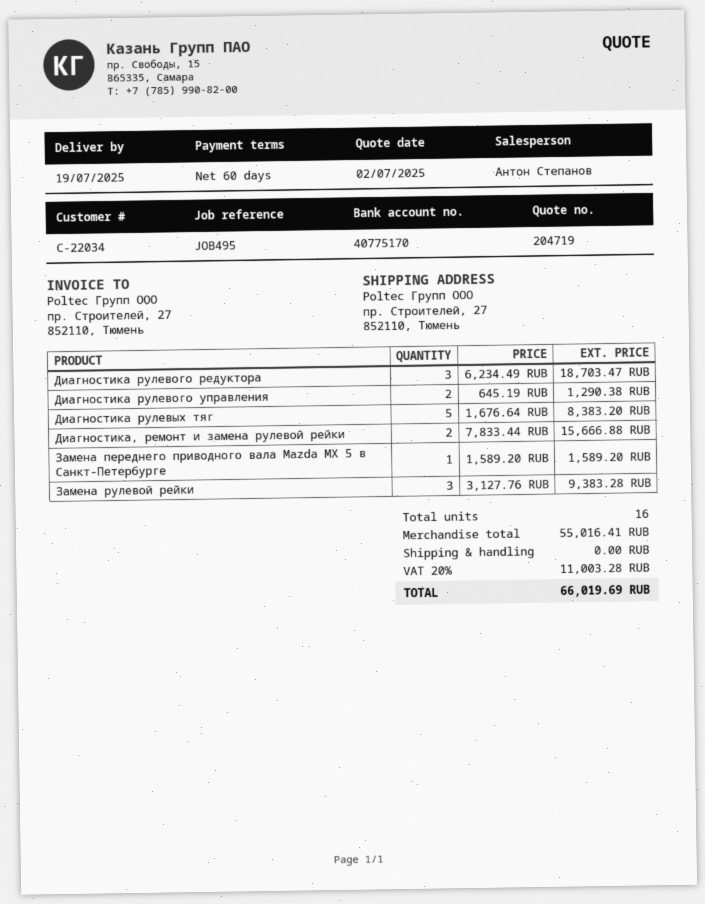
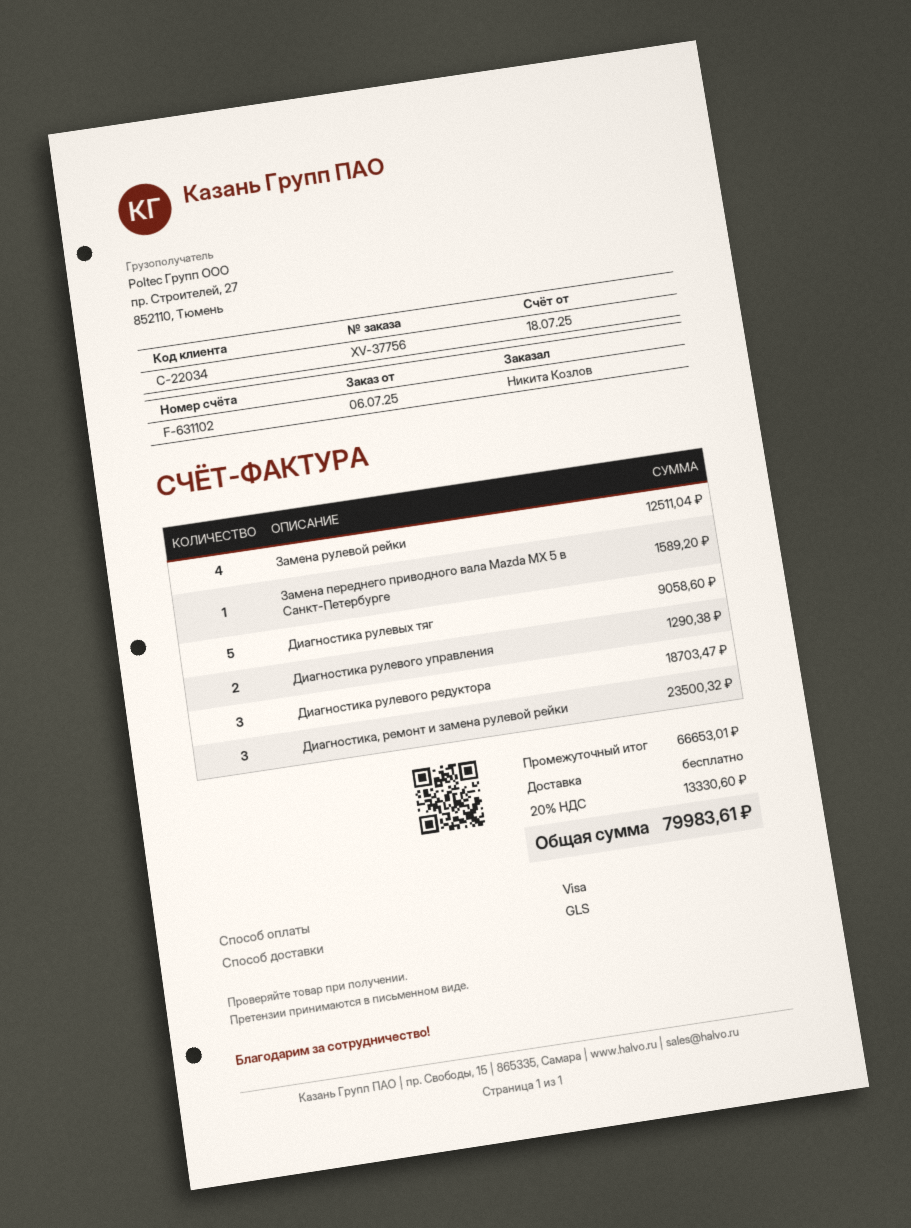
Диагностика рулевых тяг: 5 for 8383.20 -> 5 for 9058.60
Диагностика, ремонт и замена рулевой рейки: 2 for 15666.88 -> 3 for 23500.32
Замена рулевой рейки: 3 for 9383.28 -> 4 for 12511.04
subtotal: 55016.41 -> 66653.01
tax: 20% = 11003.28 -> 20% = 13330.60
total: 66019.69 -> 79983.61

